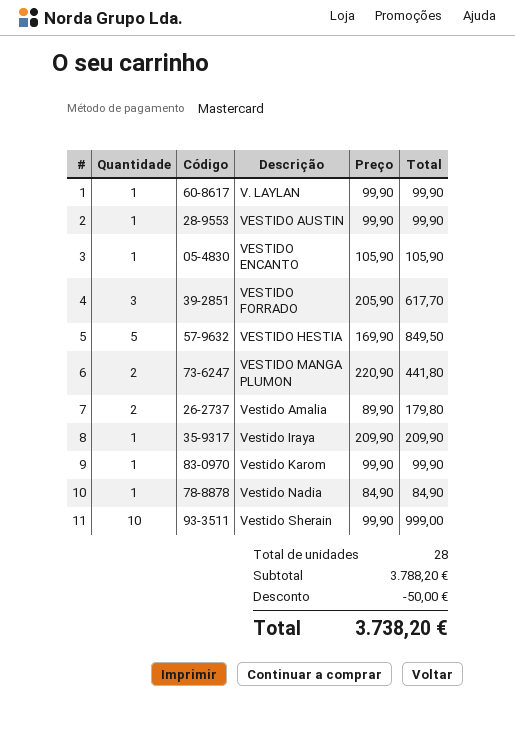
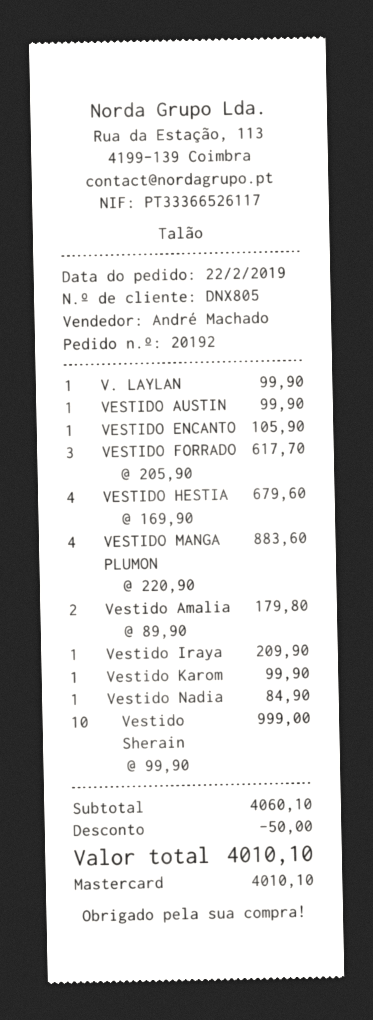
VESTIDO HESTIA: 5 x 169.90 = 849.50 -> 4 x 169.90 = 679.60
VESTIDO MANGA PLUMON: 2 x 220.90 = 441.80 -> 4 x 220.90 = 883.60
subtotal: 3788.20 -> 4060.10
total: 3738.20 -> 4010.10

